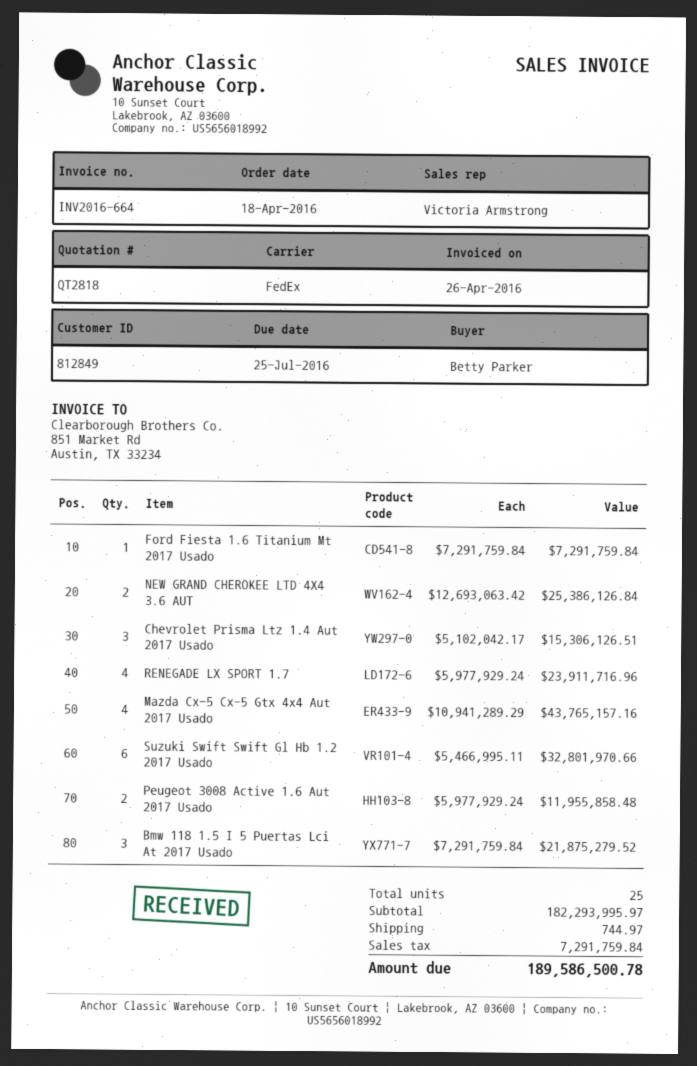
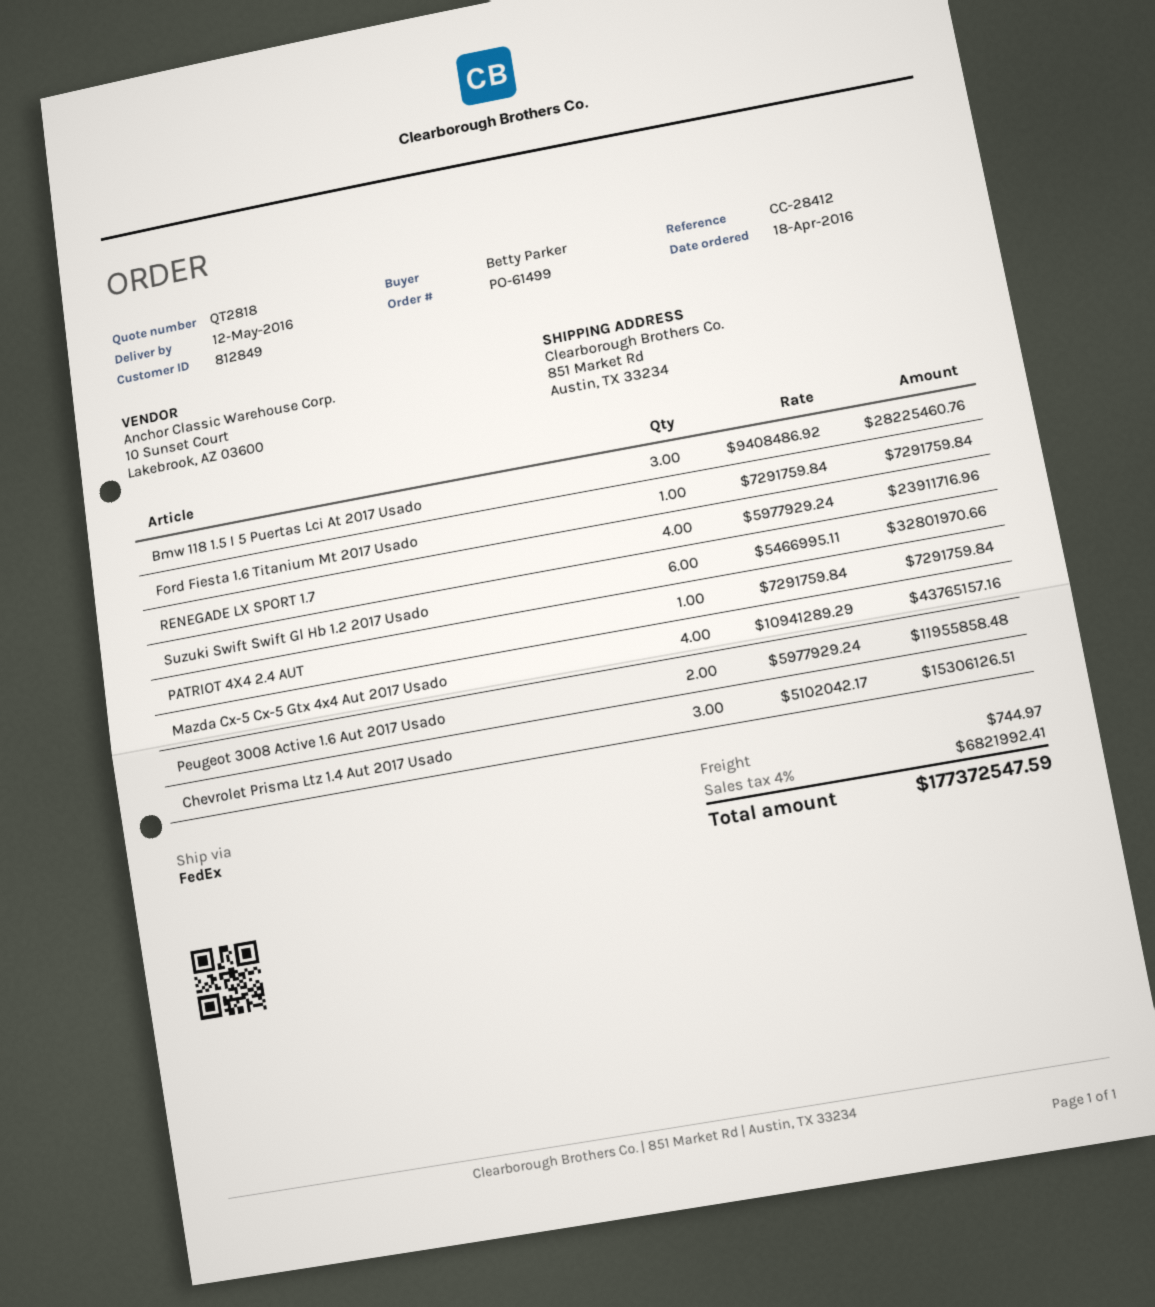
NEW GRAND CHEROKEE LTD 4X4 3.6 AUT: 2 x 12693063.42 = 25386126.84 -> none
Bmw 118 1.5 I 5 Puertas Lci At 2017 Usado: 3 x 7291759.84 = 21875279.52 -> 3 x 9408486.92 = 28225460.76
PATRIOT 4X4 2.4 AUT: none -> 1 x 7291759.84 = 7291759.84
tax: 7291759.84 -> 6821992.41
total: 189586500.78 -> 177372547.59

